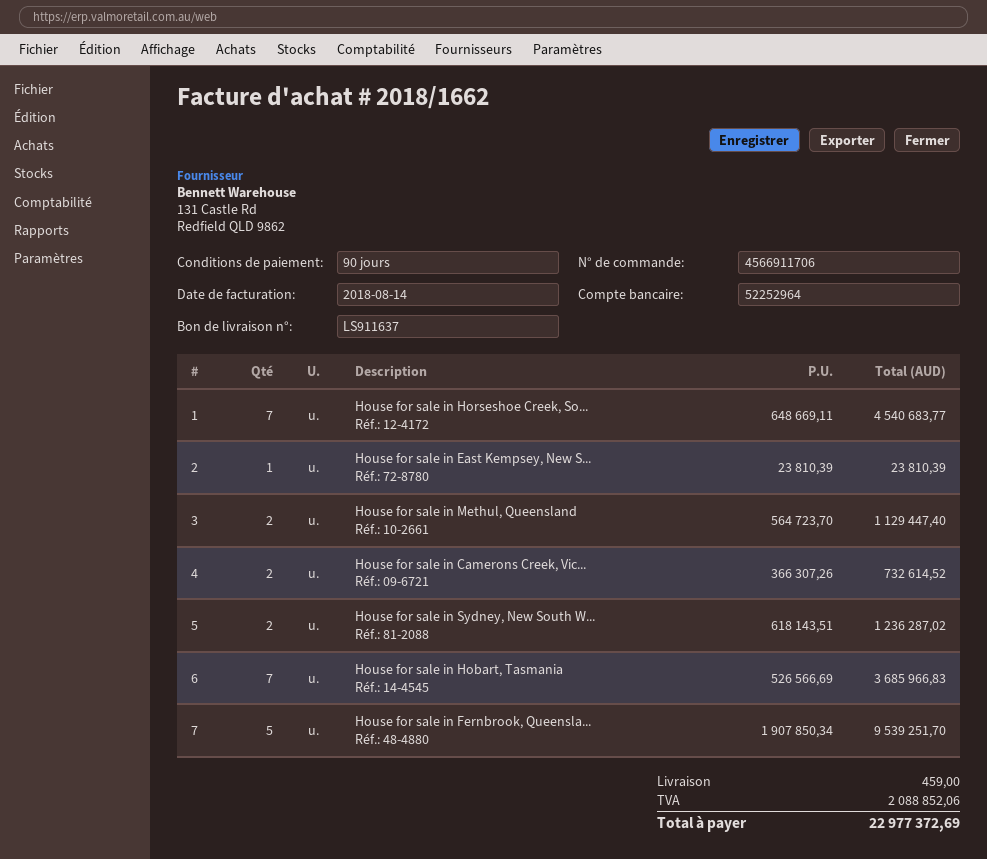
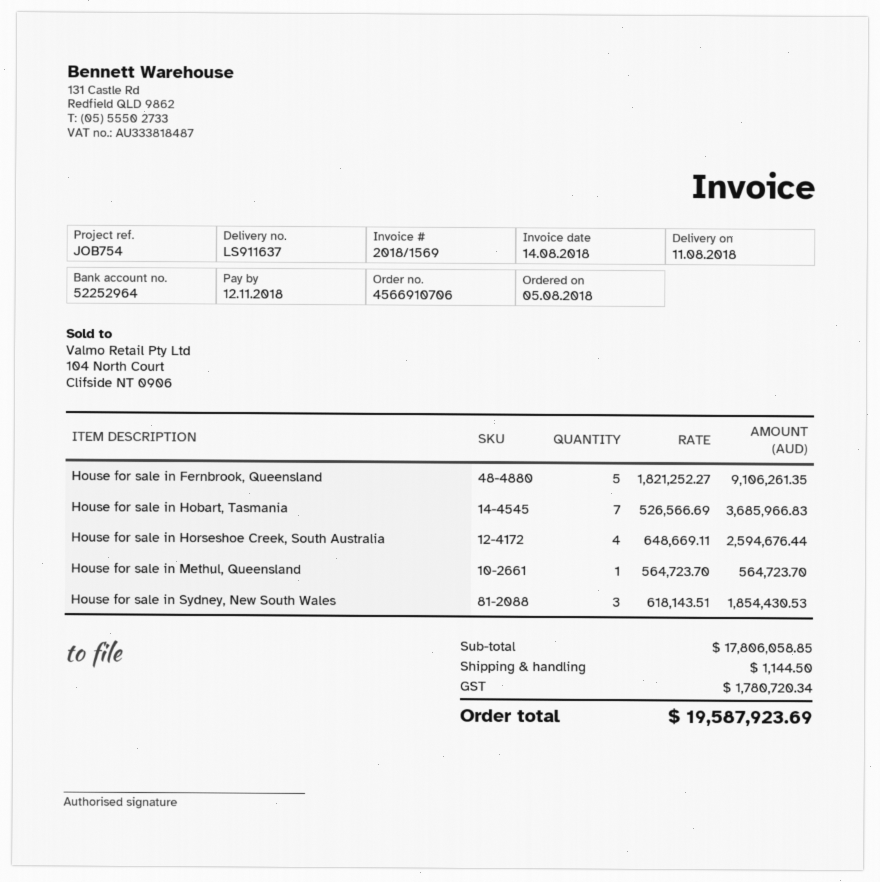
order number: 4566911706 -> 4566910706
invoice number: 2018/1662 -> 2018/1569
House for sale in Horseshoe Creek, So...: 7 x 648669.11 = 4540683.77 -> 4 x 648669.11 = 2594676.44
House for sale in East Kempsey, New S...: 1 x 23810.39 = 23810.39 -> none
House for sale in Methul, Queensland: 2 x 564723.70 = 1129447.40 -> 1 x 564723.70 = 564723.70
House for sale in Camerons Creek, Vic...: 2 x 366307.26 = 732614.52 -> none
House for sale in Sydney, New South W...: 2 x 618143.51 = 1236287.02 -> 3 x 618143.51 = 1854430.53
House for sale in Fernbrook, Queensla...: 5 x 1907850.34 = 9539251.70 -> 5 x 1821252.27 = 9106261.35
shipping: 459.00 -> 1144.50
tax: 2088852.06 -> 1780720.34
total: 22977372.69 -> 19587923.69

